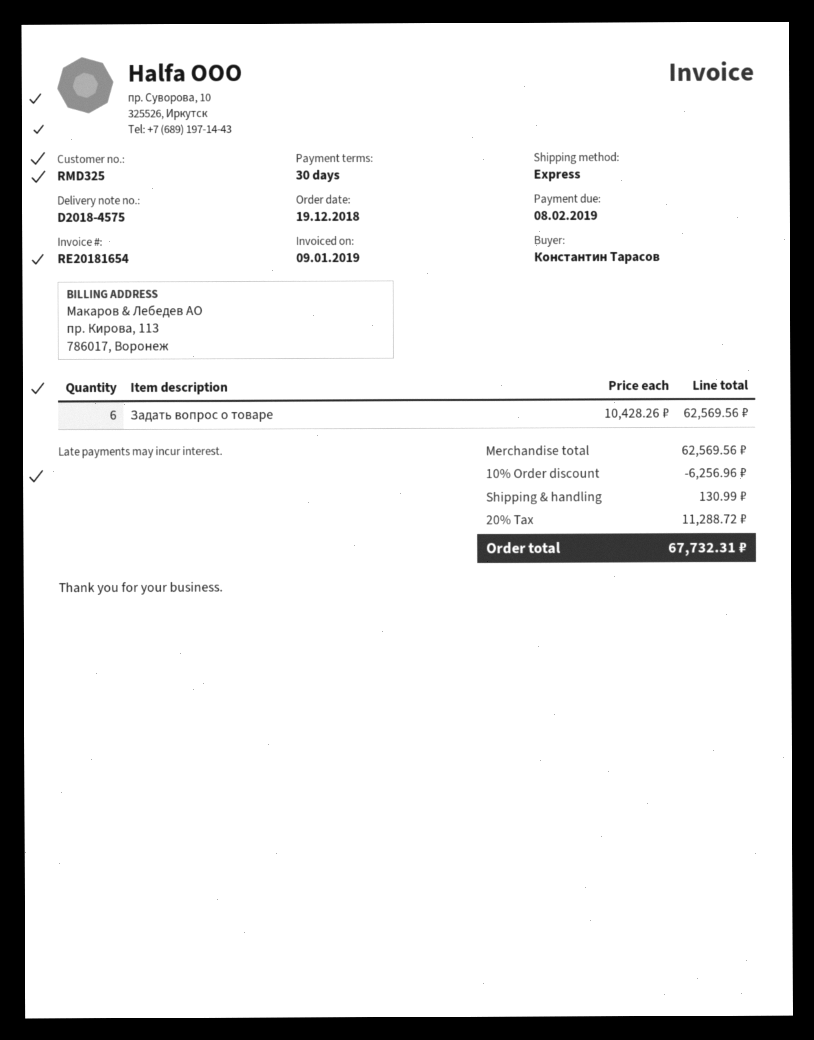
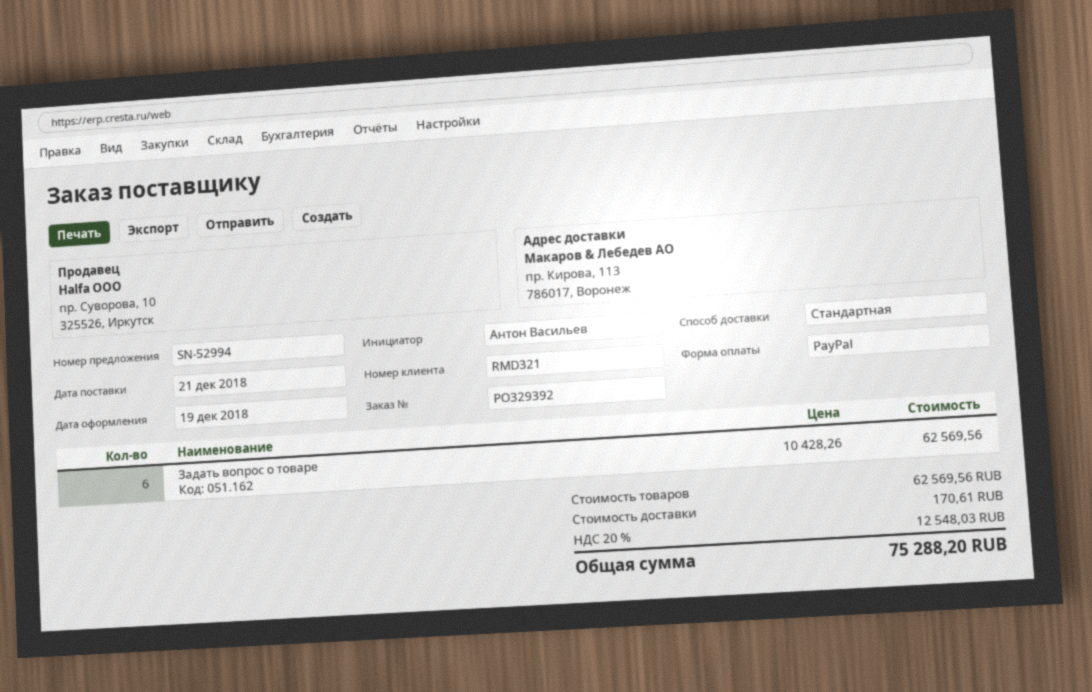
customer number: RMD325 -> RMD321
ordered by: Константин Тарасов -> Антон Васильев
shipping method: express -> standard
discount: 10% = 6256.96 -> none
shipping: 130.99 -> 170.61
tax: 20% = 11288.72 -> 20% = 12548.03
total: 67732.31 -> 75288.20

